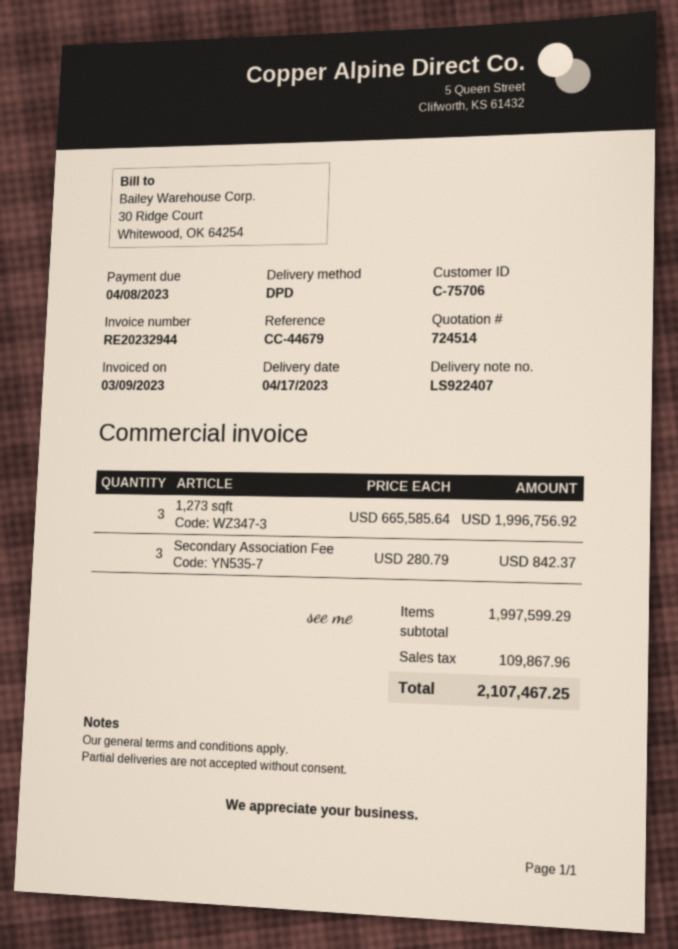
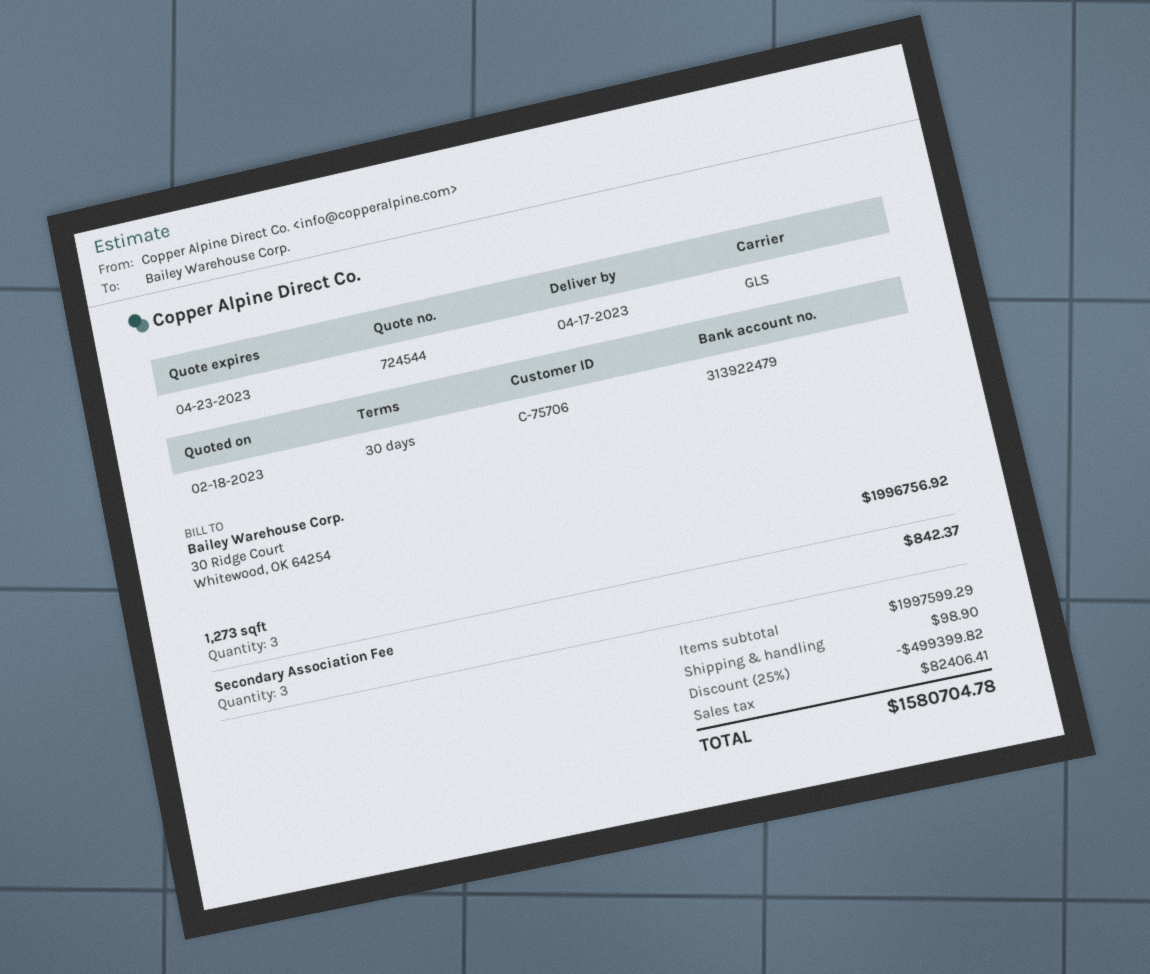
quote number: 724514 -> 724544
shipping method: DPD -> GLS
discount: none -> 25% = 499399.82
shipping: none -> 98.90
tax: 109867.96 -> 82406.41
total: 2107467.25 -> 1580704.78

